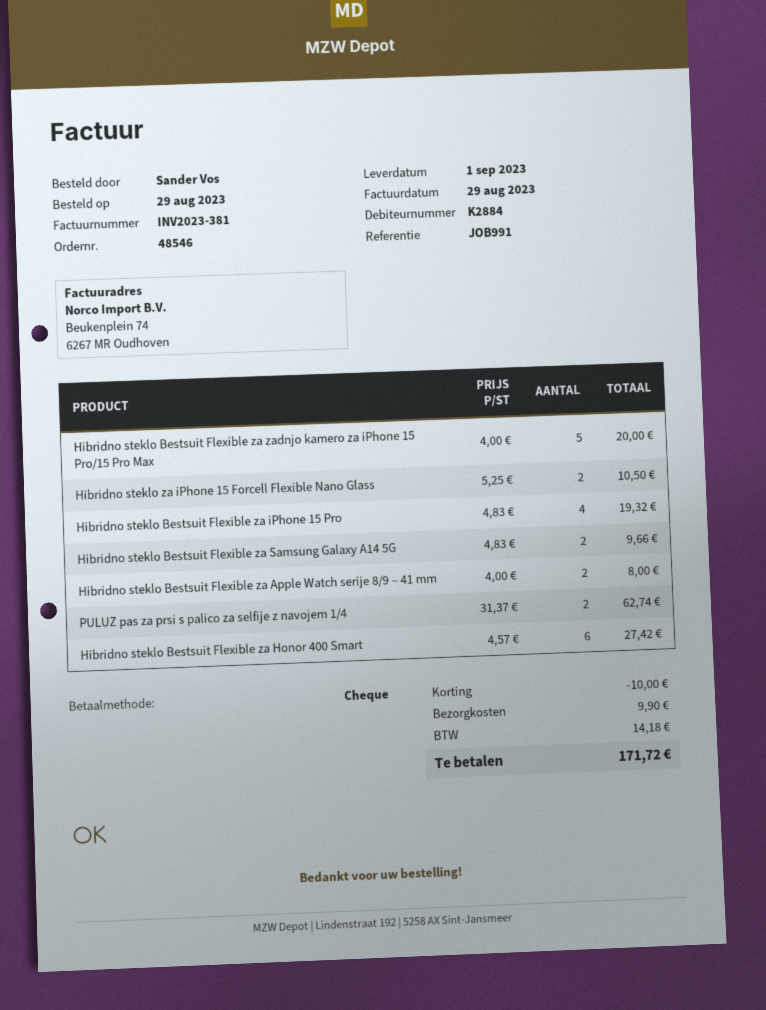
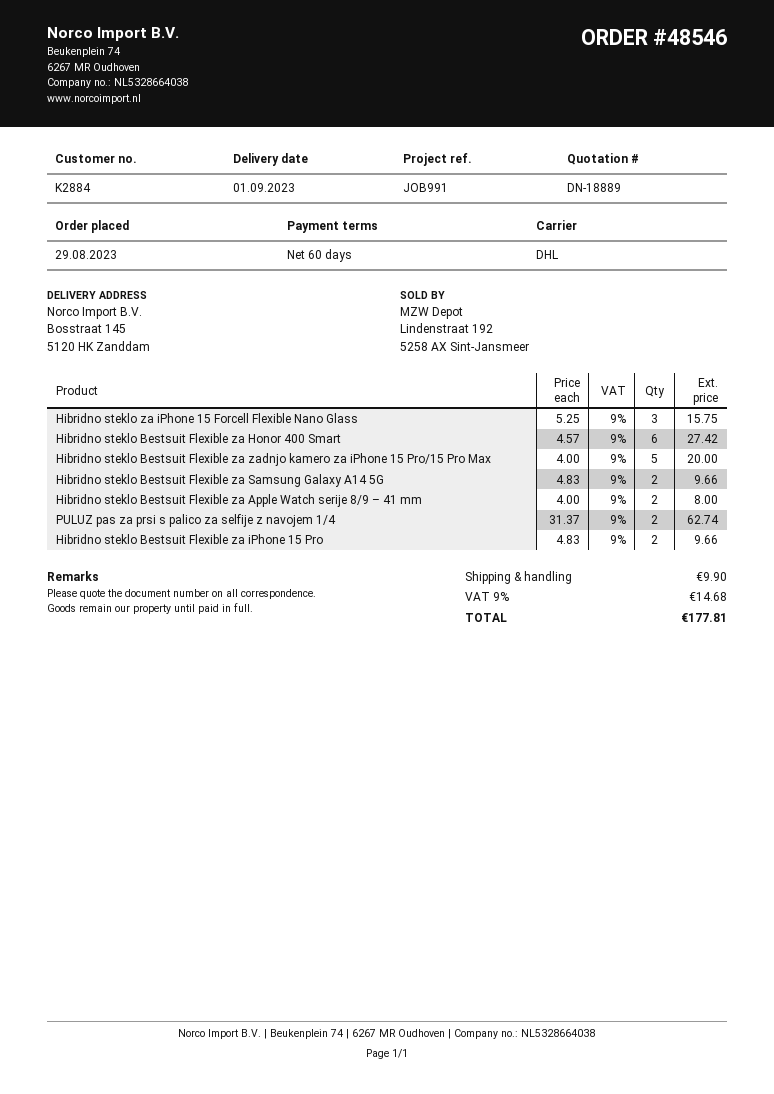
Hibridno steklo za iPhone 15 Forcell Flexible Nano Glass: 2 x 5.25 = 10.50 -> 3 x 5.25 = 15.75
Hibridno steklo Bestsuit Flexible za iPhone 15 Pro: 4 x 4.83 = 19.32 -> 2 x 4.83 = 9.66
discount: 10.00 -> none
tax: 14.18 -> 14.68
total: 171.72 -> 177.81

